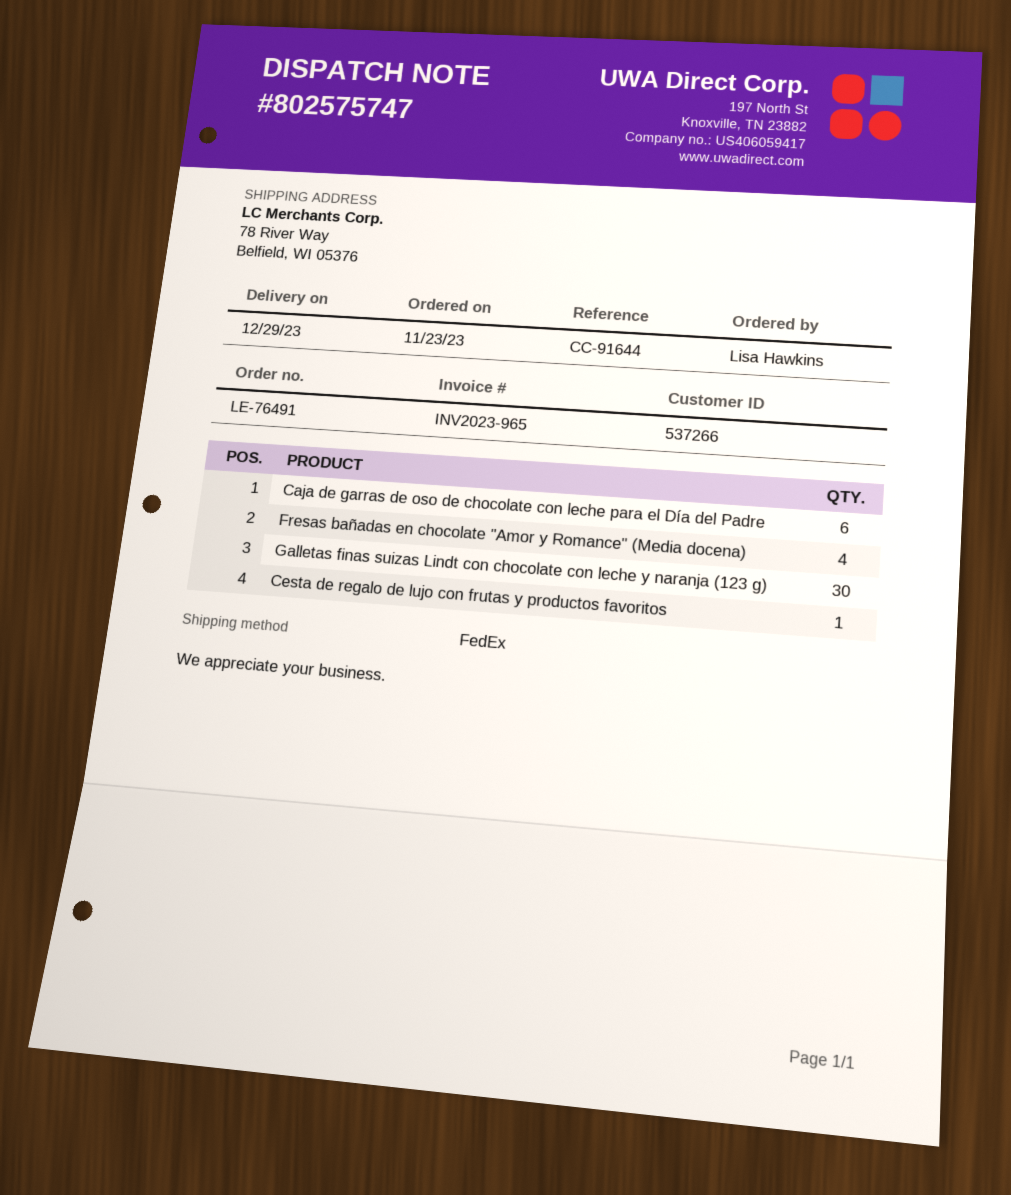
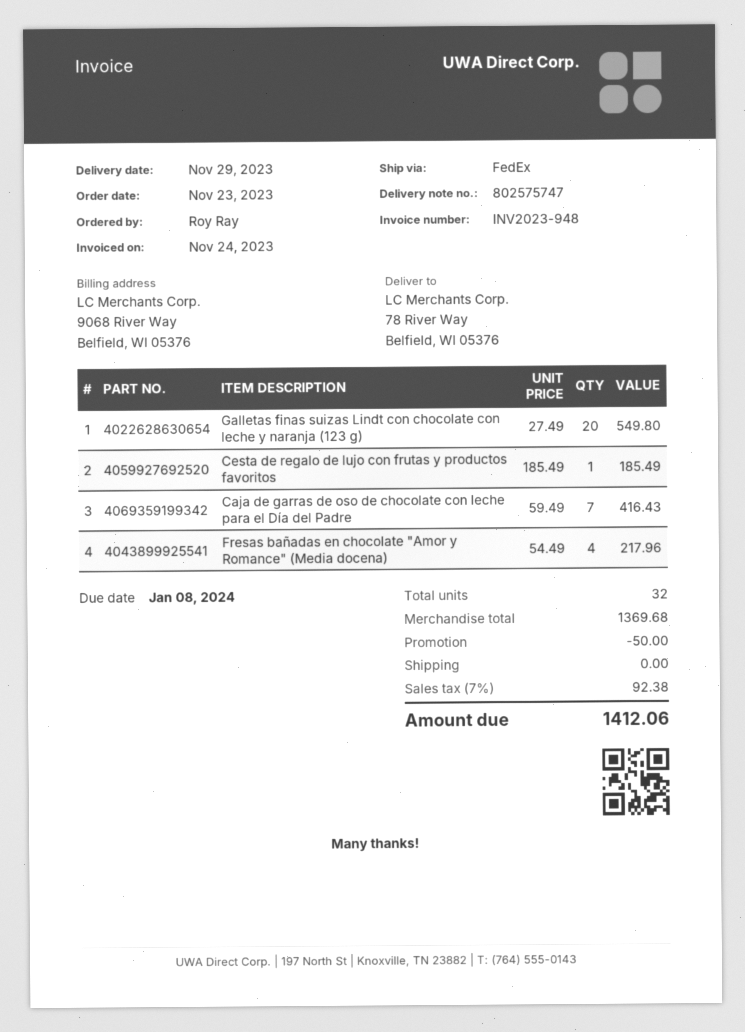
delivery date: 2023-12-29 -> 2023-11-29
invoice number: INV2023-965 -> INV2023-948
ordered by: Lisa Hawkins -> Roy Ray
Caja de garras de oso de chocolate con leche para el Día del Padre: 6 -> 7
Galletas finas suizas Lindt con chocolate con leche y naranja (123 g): 30 -> 20

